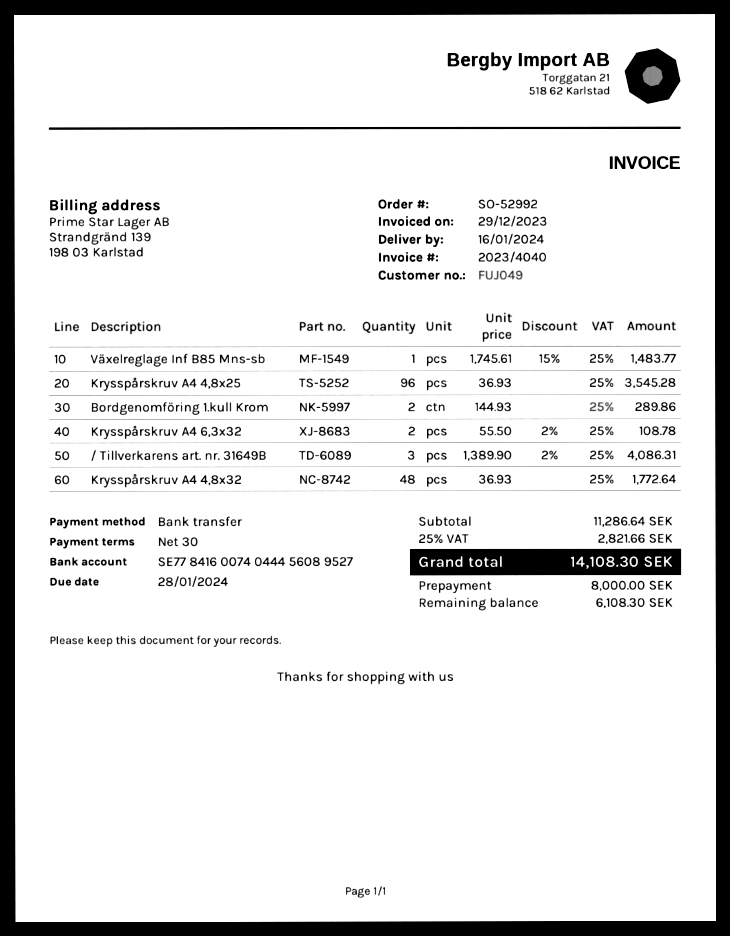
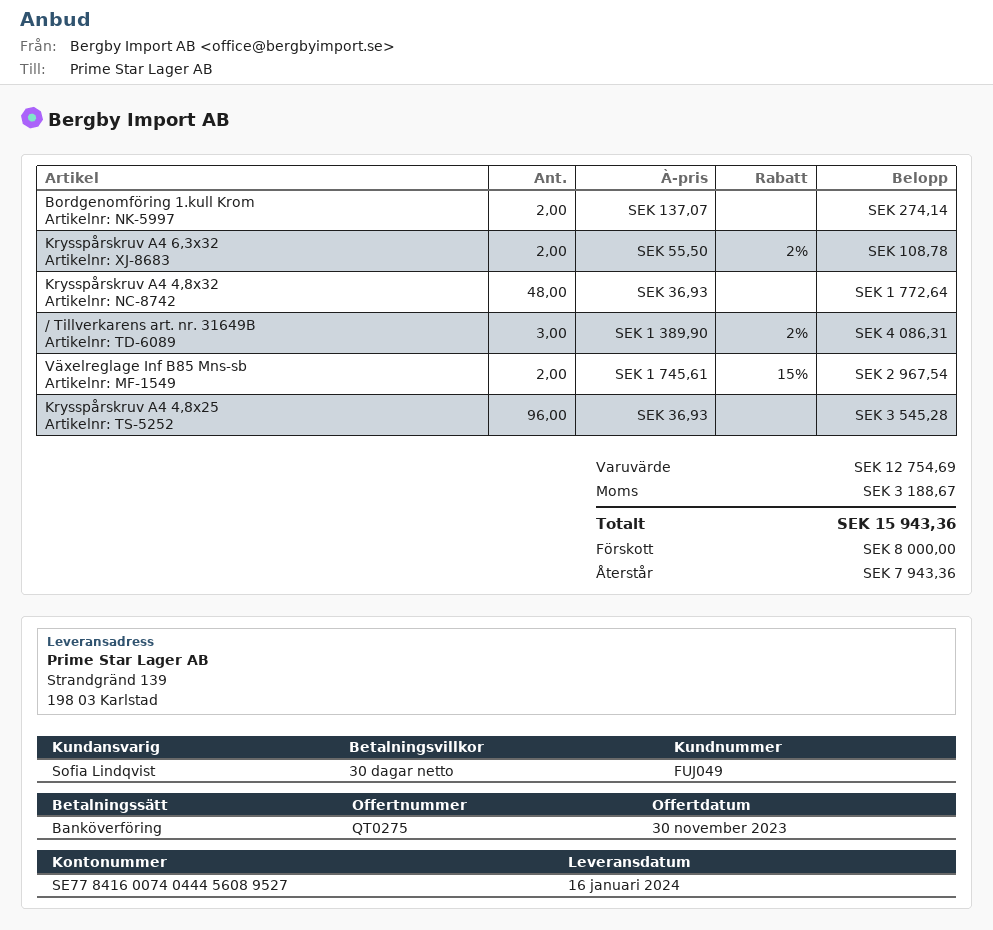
Växelreglage Inf B85 Mns-sb: 1 x 1745.61 - 15% = 1483.77 -> 2 x 1745.61 - 15% = 2967.54
Bordgenomföring 1.kull Krom: 2 x 144.93 = 289.86 -> 2 x 137.07 = 274.14
subtotal: 11286.64 -> 12754.69
tax: 2821.66 -> 3188.67
total: 14108.30 -> 15943.36
balance: 6108.30 -> 7943.36

